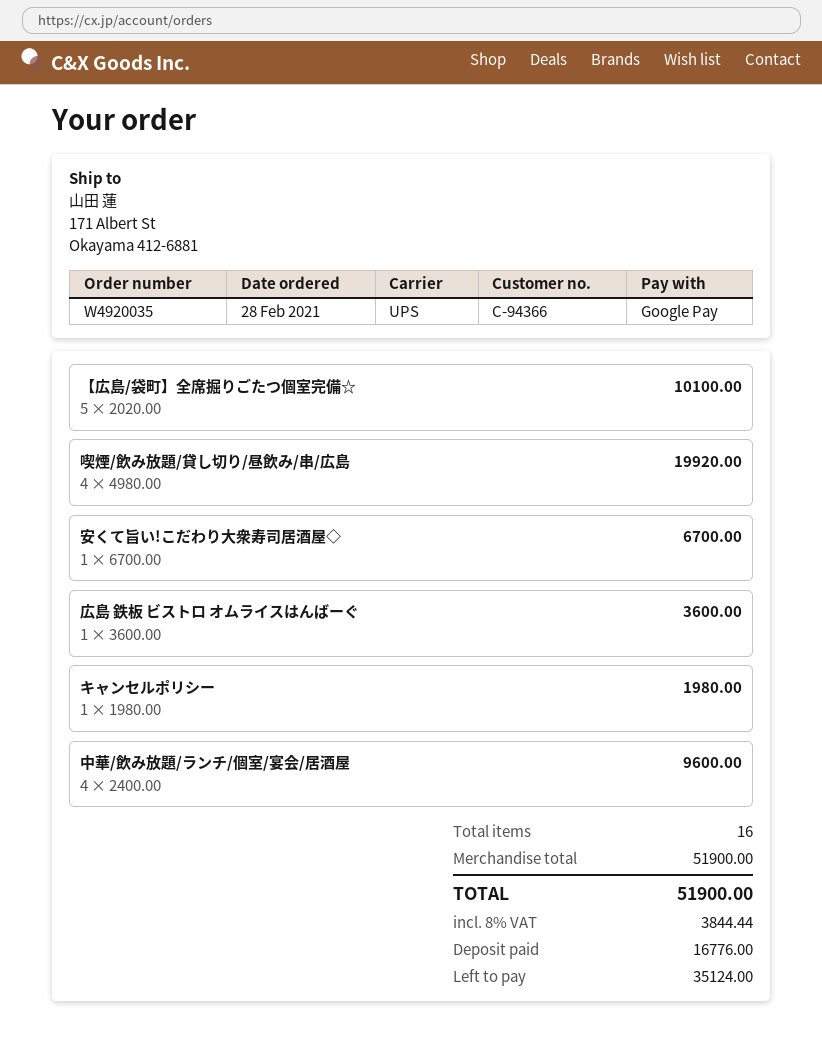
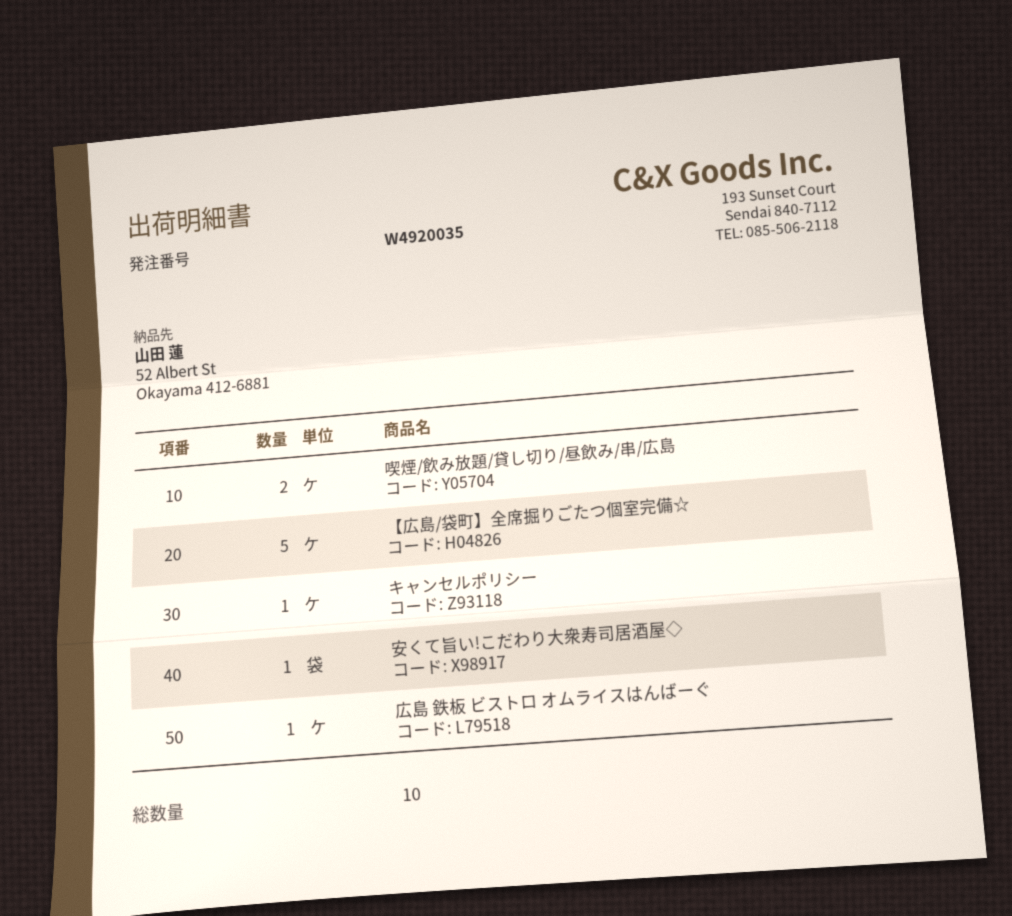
ship to: 171 Albert St, Okayama 412-6881 -> 52 Albert St, Okayama 412-6881
喫煙/飲み放題/貸し切り/昼飲み/串/広島: 4 -> 2
中華/飲み放題/ランチ/個室/宴会/居酒屋: 4 -> none
total quantity: 16 -> 10

